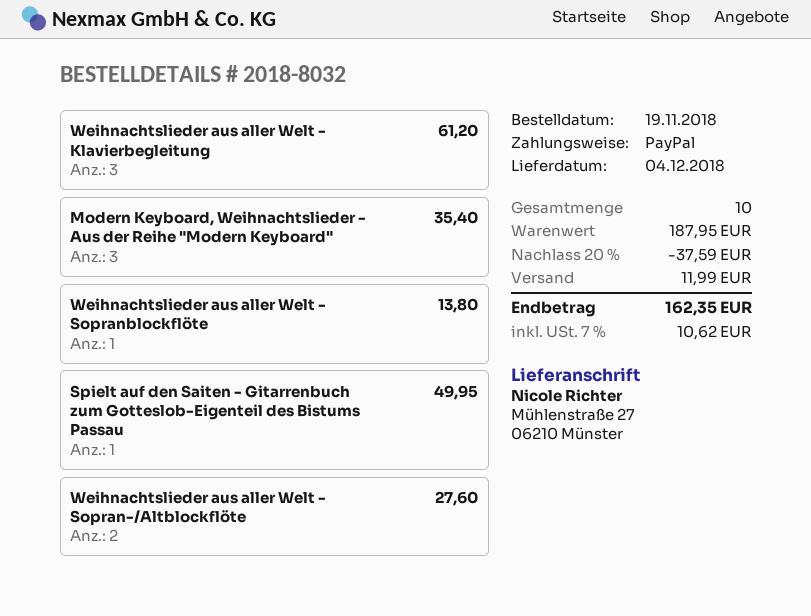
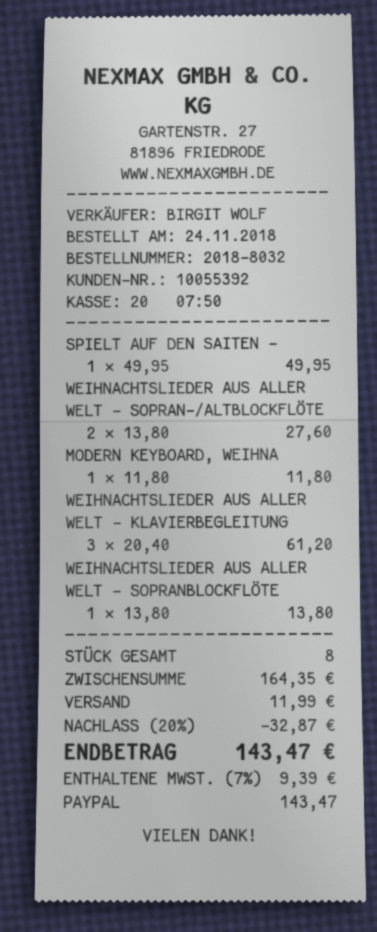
order date: 2018-11-19 -> 2018-11-24
Modern Keyboard, Weihnachtslieder - Aus der Reihe "Modern Keyboard": 3 for 35.40 -> 1 for 11.80
total quantity: 10 -> 8
subtotal: 187.95 -> 164.35
discount: 20% = 37.59 -> 20% = 32.87
tax: 7% = 10.62 -> 7% = 9.39
total: 162.35 -> 143.47

